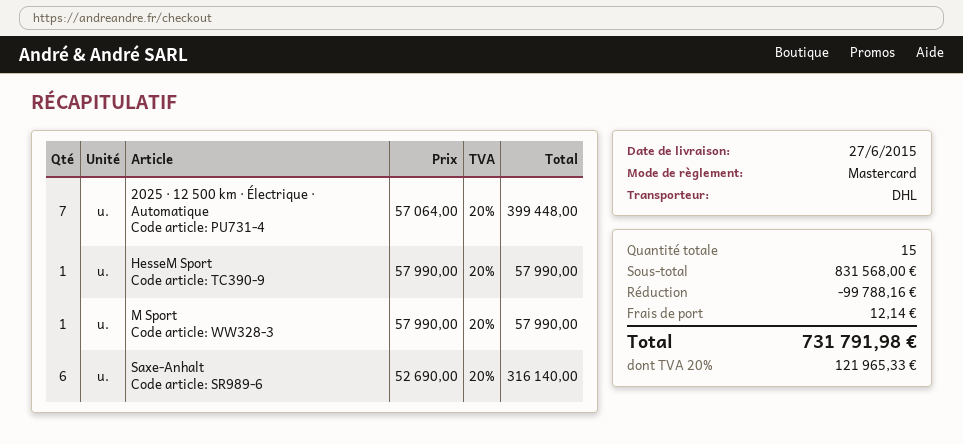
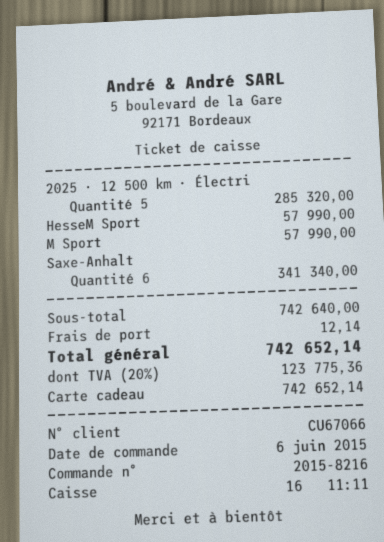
payment method: Mastercard -> gift card
2025 · 12 500 km · Électrique · Automatique: 7 for 399448.00 -> 5 for 285320.00
Saxe-Anhalt: 6 for 316140.00 -> 6 for 341340.00
subtotal: 831568.00 -> 742640.00
discount: 99788.16 -> none
tax: 20% = 121965.33 -> 20% = 123775.36
total: 731791.98 -> 742652.14

